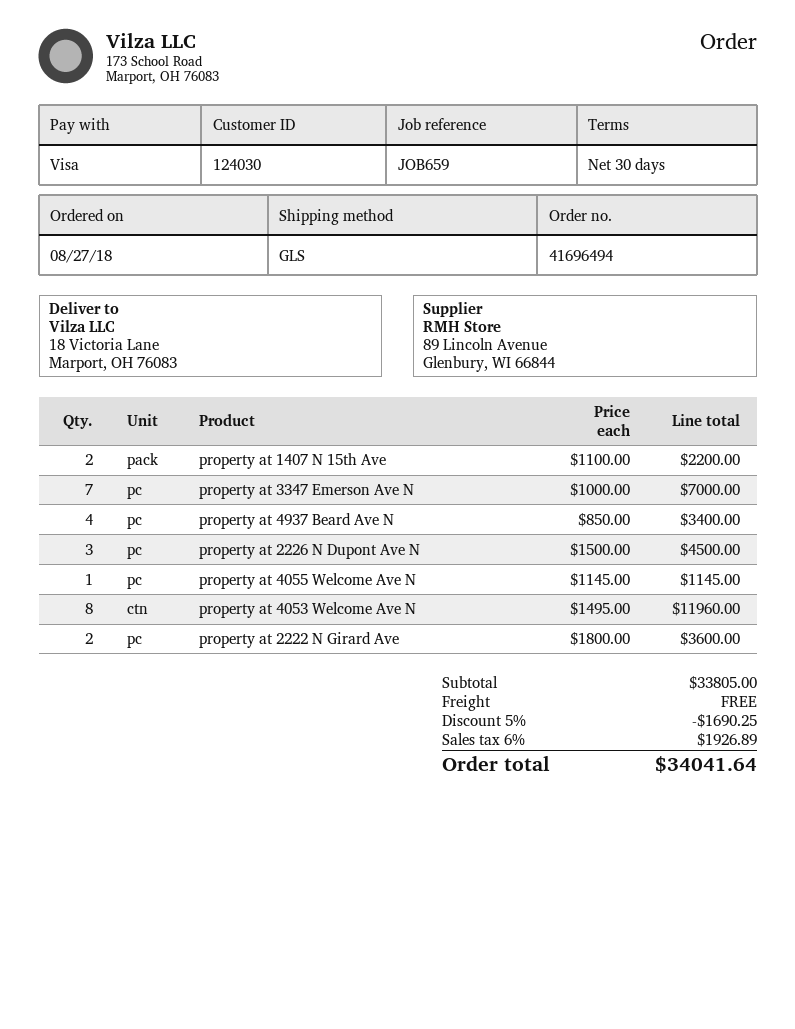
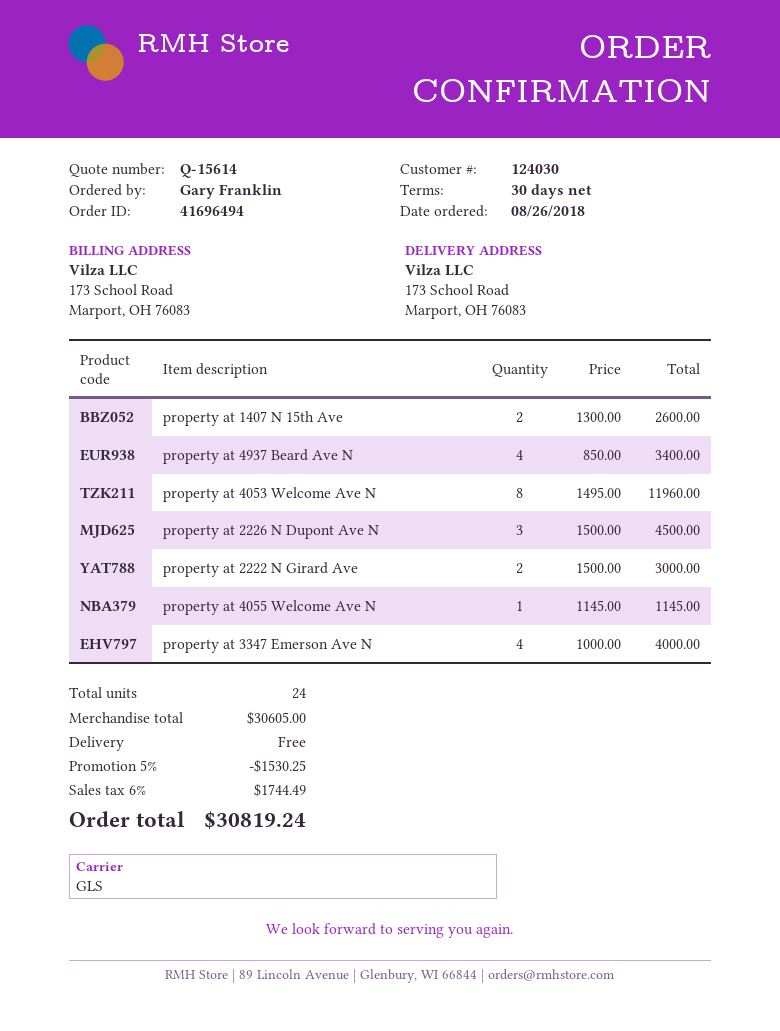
order date: 2018-08-27 -> 2018-08-26
ship to: 18 Victoria Lane, Marport, OH 76083 -> 173 School Road, Marport, OH 76083
property at 1407 N 15th Ave: 2 x 1100.00 = 2200.00 -> 2 x 1300.00 = 2600.00
property at 3347 Emerson Ave N: 7 x 1000.00 = 7000.00 -> 4 x 1000.00 = 4000.00
property at 2222 N Girard Ave: 2 x 1800.00 = 3600.00 -> 2 x 1500.00 = 3000.00
subtotal: 33805.00 -> 30605.00
discount: 5% = 1690.25 -> 5% = 1530.25
tax: 6% = 1926.89 -> 6% = 1744.49
total: 34041.64 -> 30819.24

